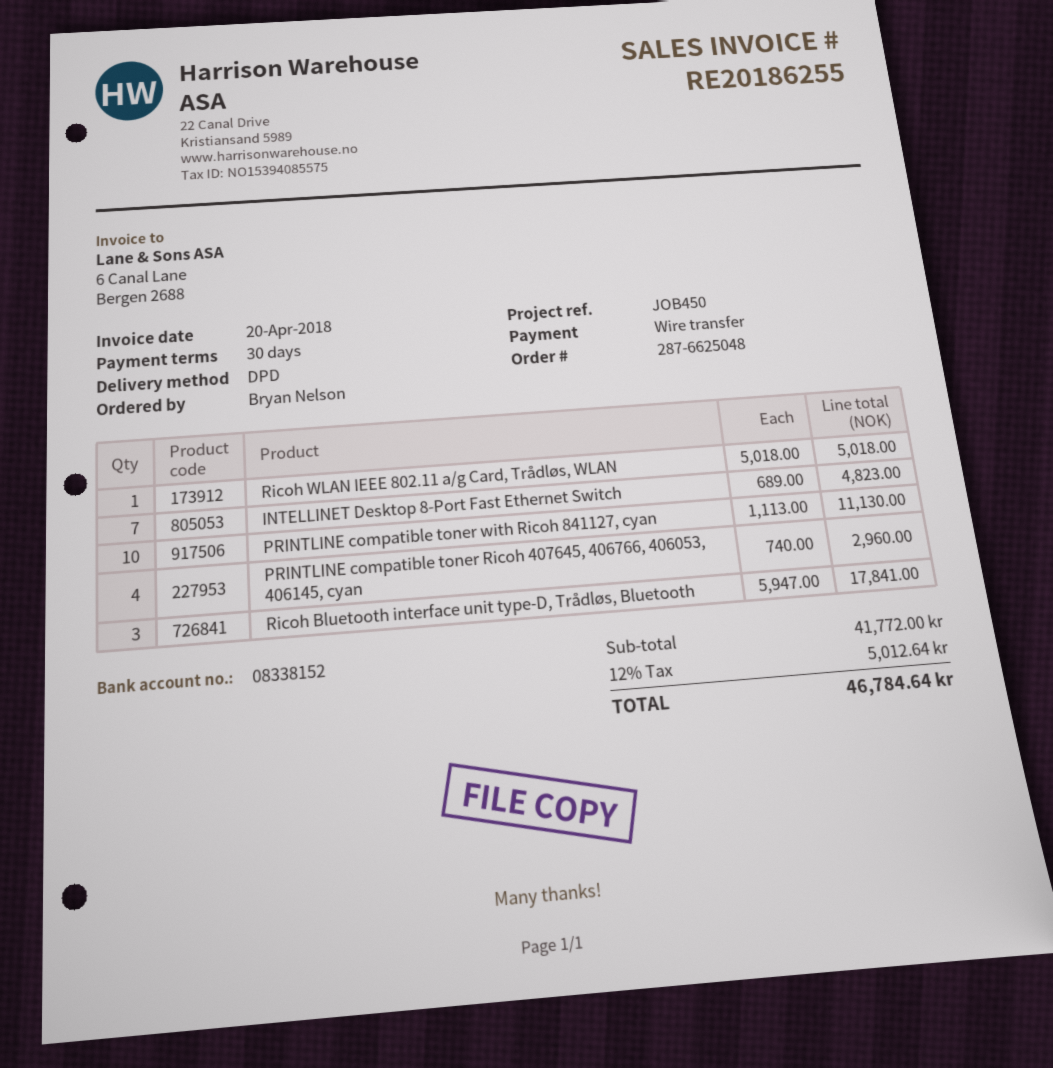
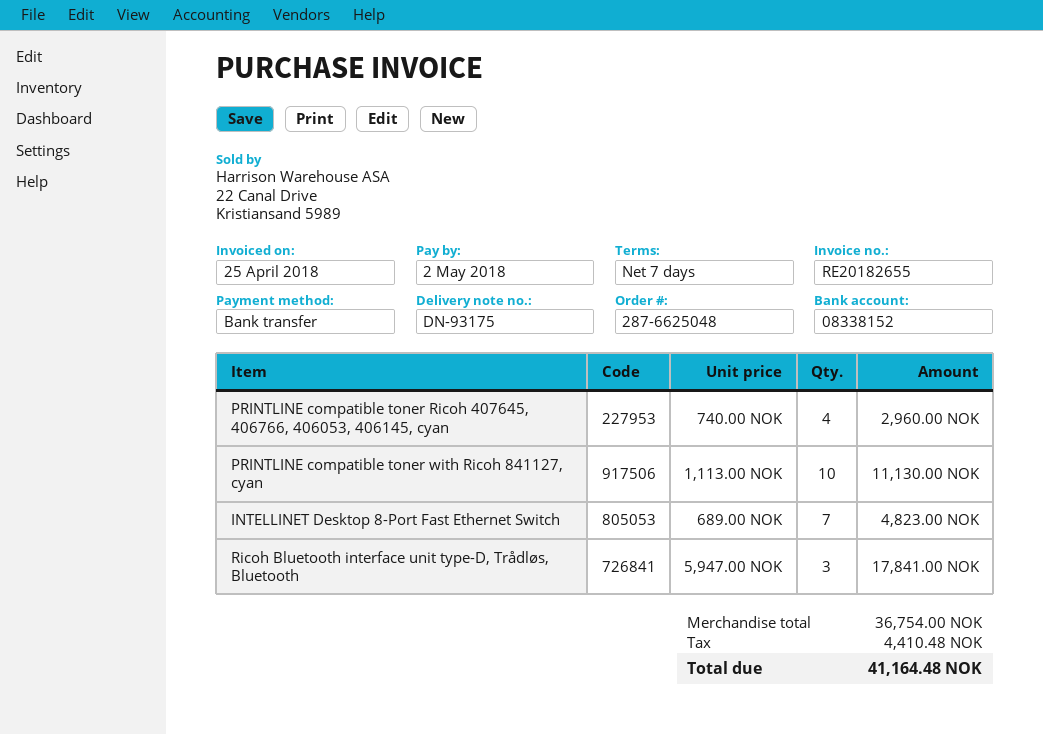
invoice number: RE20186255 -> RE20182655
invoice date: 2018-04-20 -> 2018-04-25
payment terms: 30 days -> 7 days
Ricoh WLAN IEEE 802.11 a/g Card, Trådløs, WLAN: 1 x 5018.00 = 5018.00 -> none
subtotal: 41772.00 -> 36754.00
tax: 5012.64 -> 4410.48
total: 46784.64 -> 41164.48

